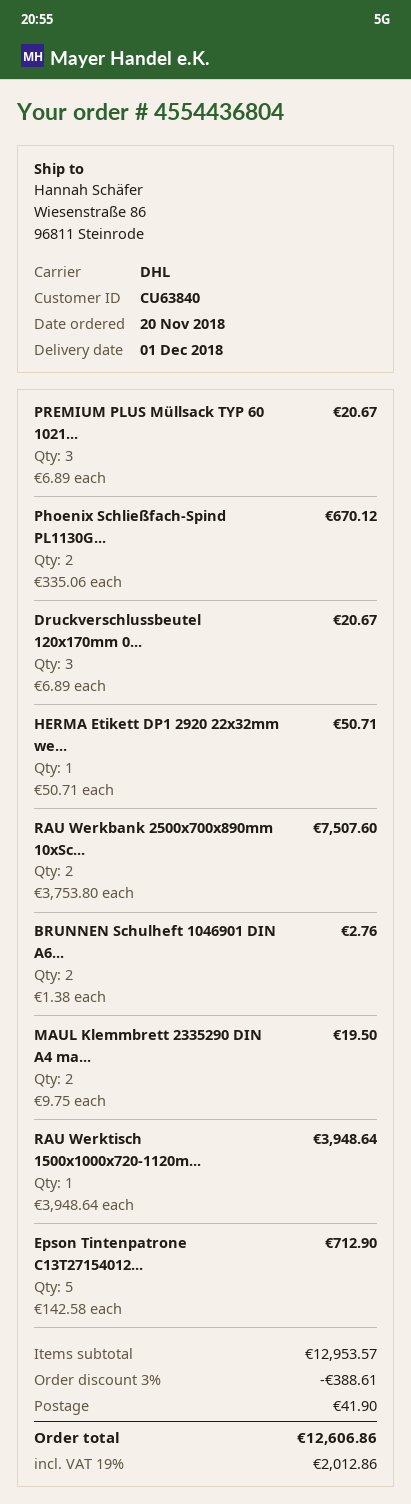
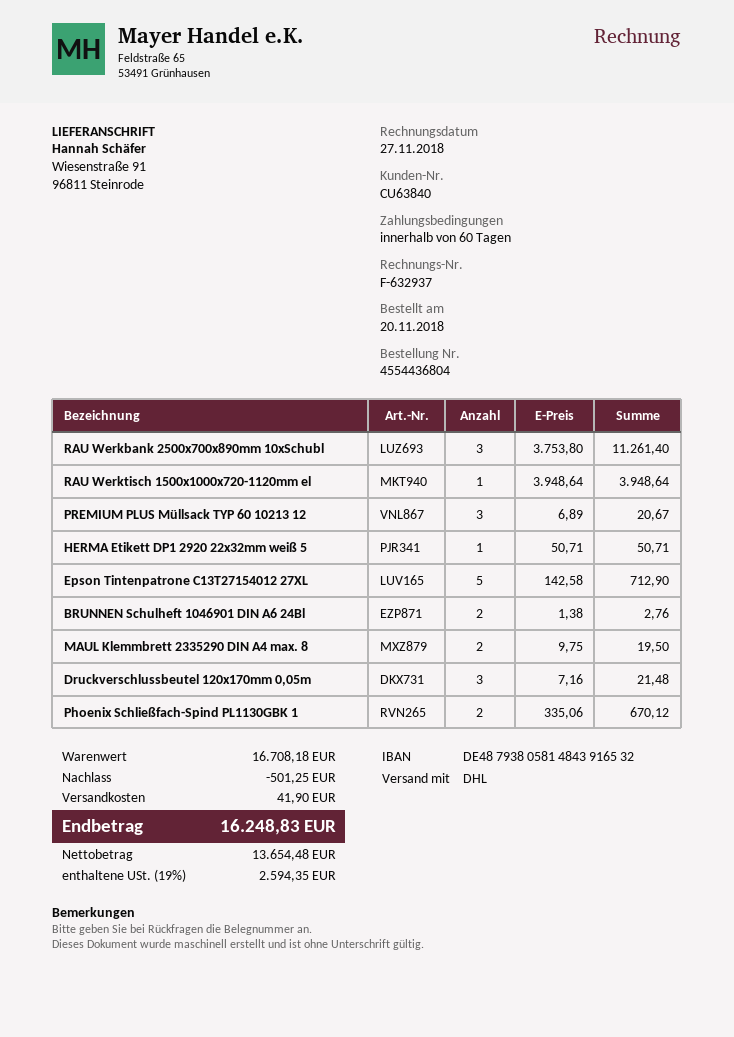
ship to: Wiesenstraße 86, 96811 Steinrode -> Wiesenstraße 91, 96811 Steinrode
Druckverschlussbeutel 120x170mm 0...: 3 x 6.89 = 20.67 -> 3 x 7.16 = 21.48
RAU Werkbank 2500x700x890mm 10xSc...: 2 x 3753.80 = 7507.60 -> 3 x 3753.80 = 11261.40
subtotal: 12953.57 -> 16708.18
discount: 388.61 -> 501.25
tax: 19% = 2012.86 -> 19% = 2594.35
total: 12606.86 -> 16248.83

